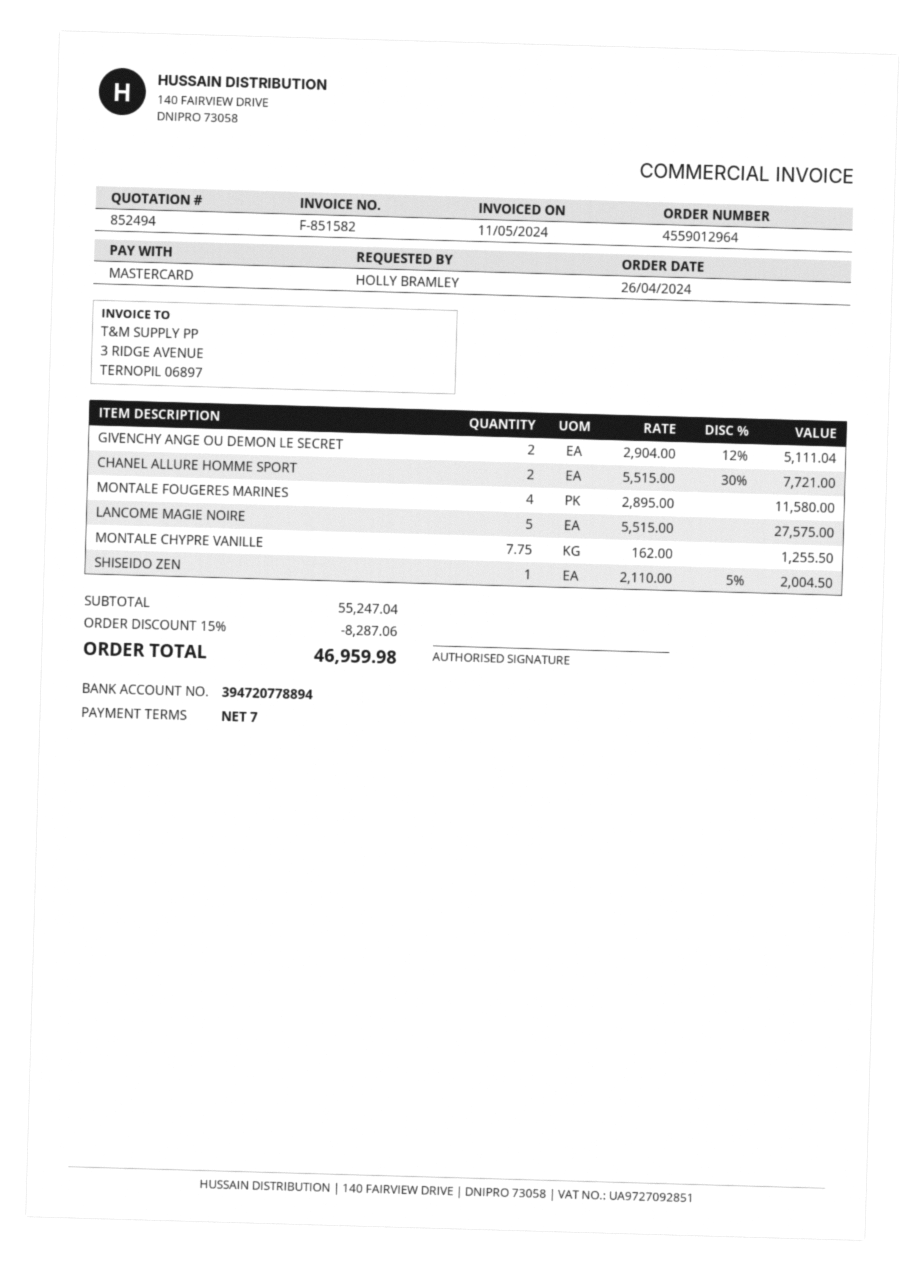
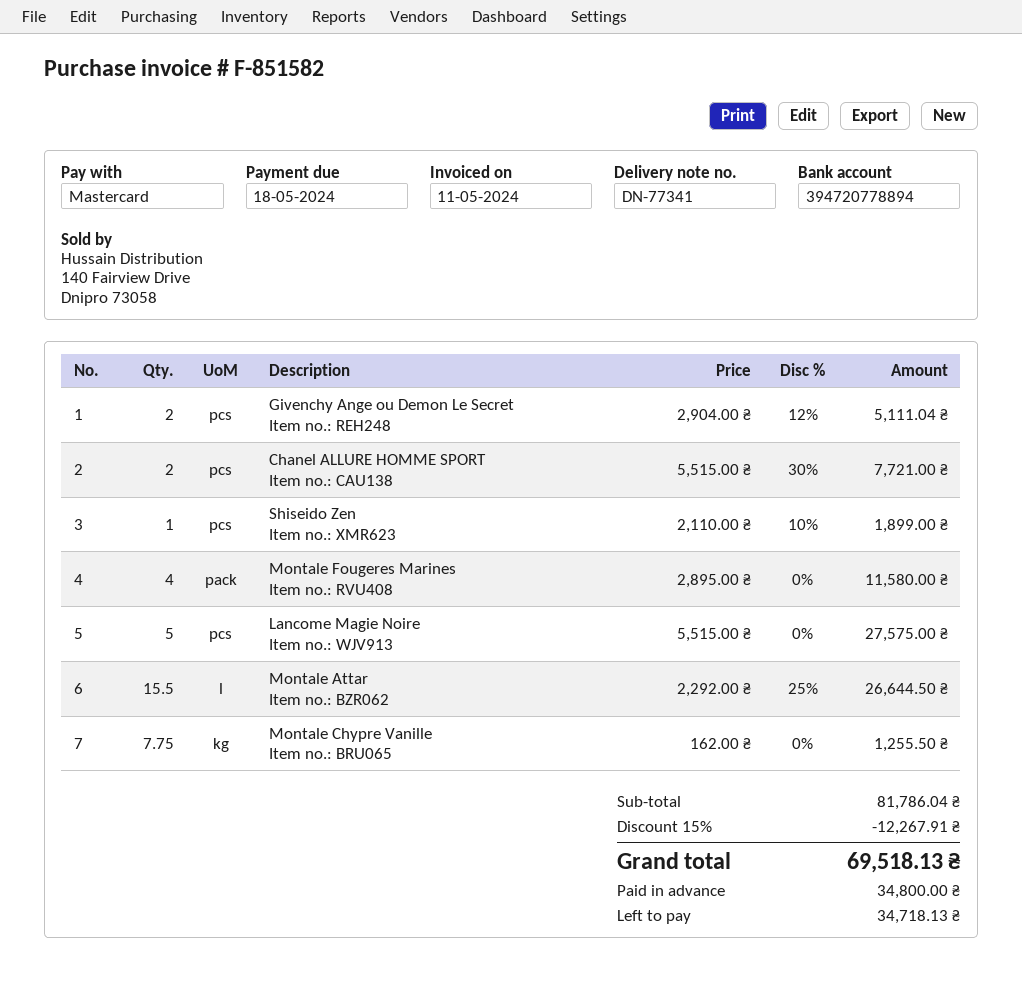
SHISEIDO ZEN: 1 x 2110.00 - 5% = 2004.50 -> 1 x 2110.00 - 10% = 1899.00
Montale Attar: none -> 15.5 x 2292.00 - 25% = 26644.50
subtotal: 55247.04 -> 81786.04
discount: 15% = 8287.06 -> 15% = 12267.91
total: 46959.98 -> 69518.13

